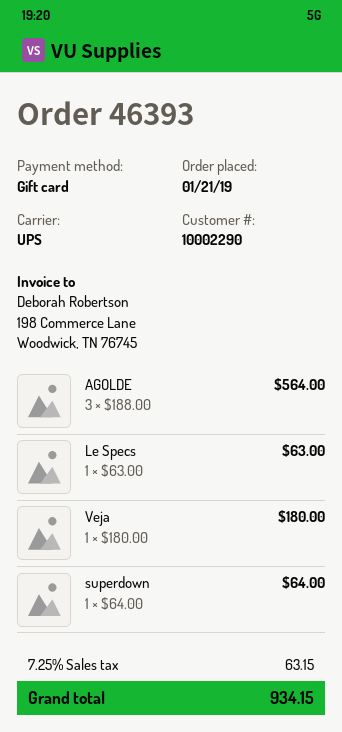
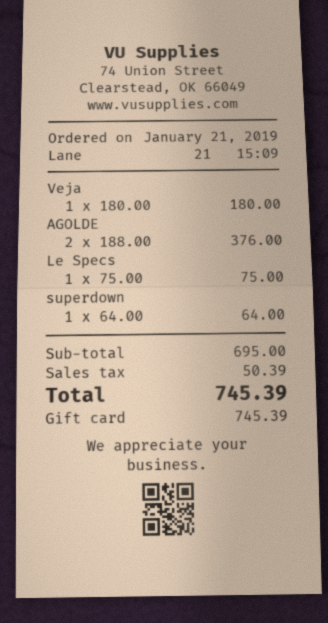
AGOLDE: 3 x 188.00 = 564.00 -> 2 x 188.00 = 376.00
Le Specs: 1 x 63.00 = 63.00 -> 1 x 75.00 = 75.00
tax: 63.15 -> 50.39
total: 934.15 -> 745.39

